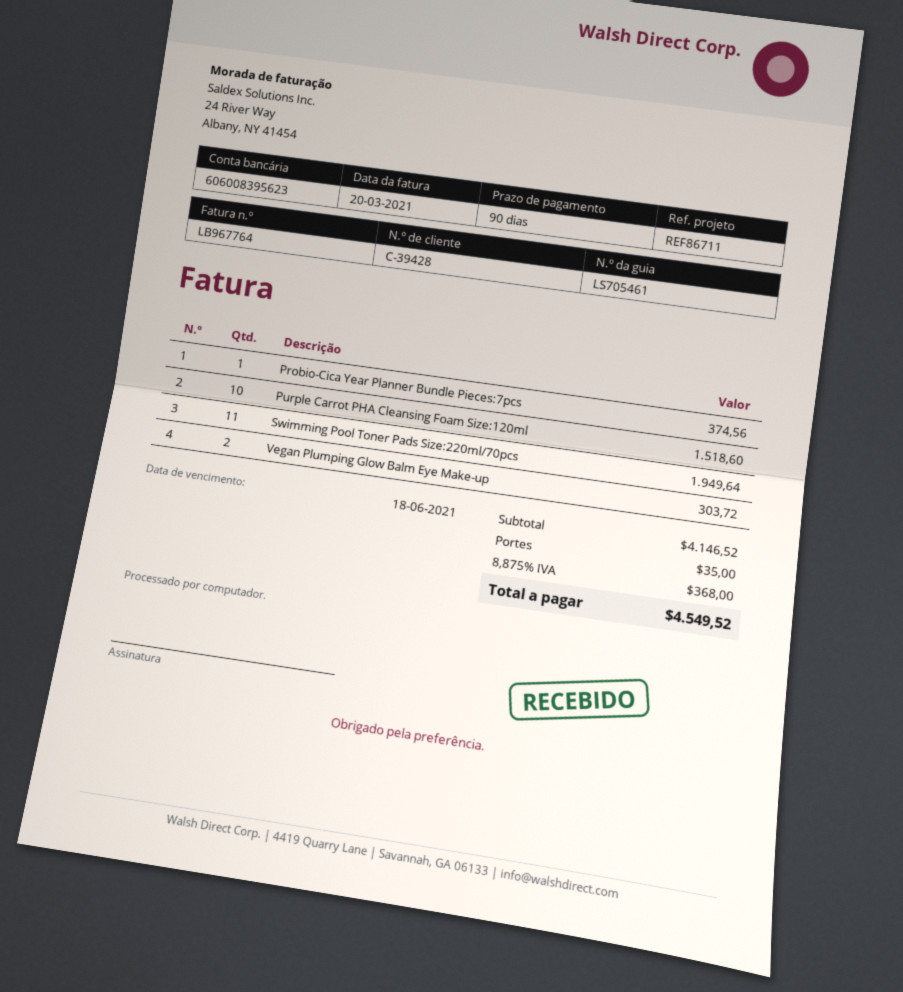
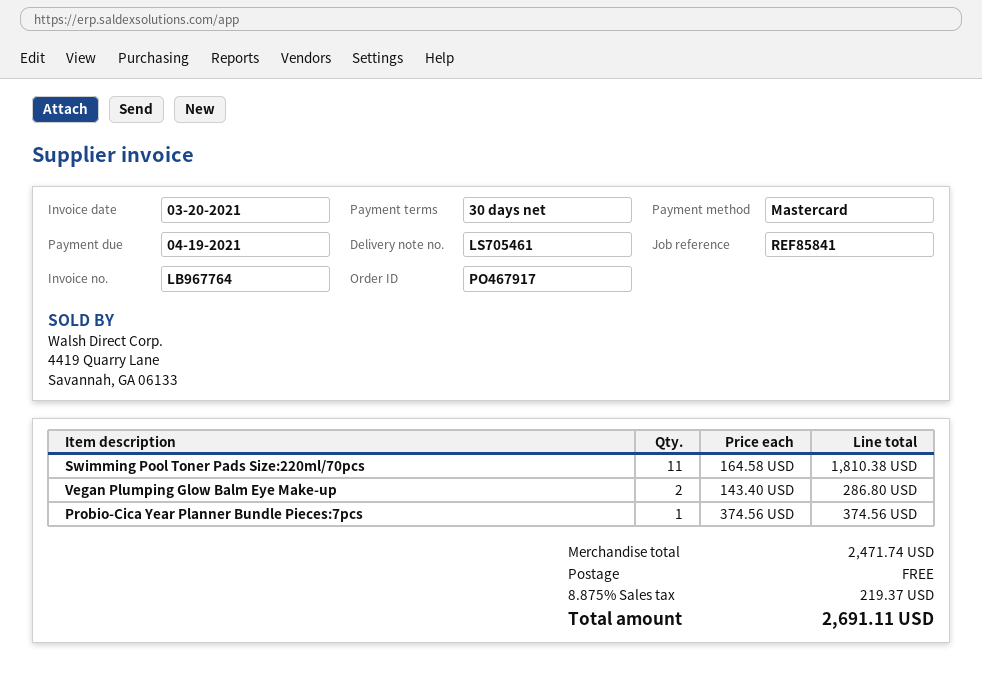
payment terms: 90 days -> 30 days
due date: 2021-06-18 -> 2021-04-19
reference: REF86711 -> REF85841
Purple Carrot PHA Cleansing Foam Size:120ml: 10 for 1518.60 -> none
Swimming Pool Toner Pads Size:220ml/70pcs: 11 for 1949.64 -> 11 for 1810.38
Vegan Plumping Glow Balm Eye Make-up: 2 for 303.72 -> 2 for 286.80
subtotal: 4146.52 -> 2471.74
shipping: 35.00 -> 0.00
tax: 8.875% = 368.00 -> 8.875% = 219.37
total: 4549.52 -> 2691.11

